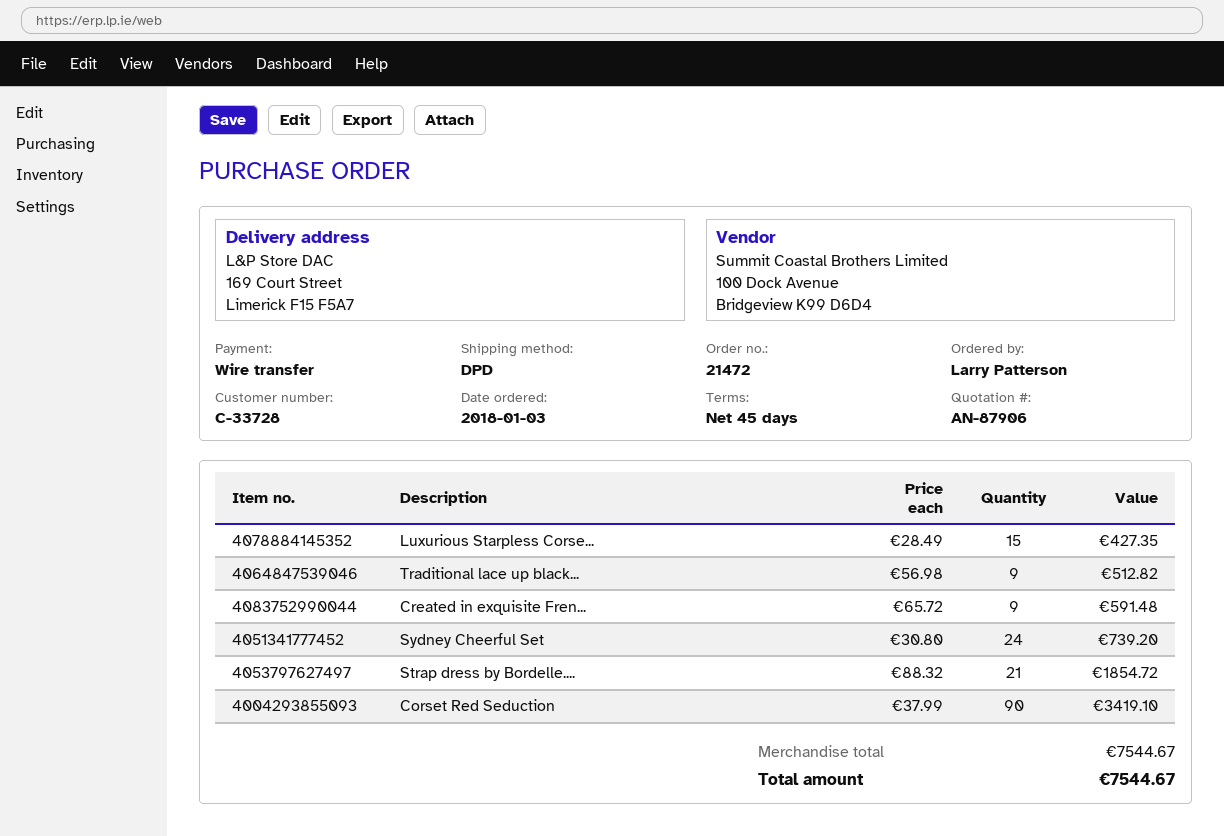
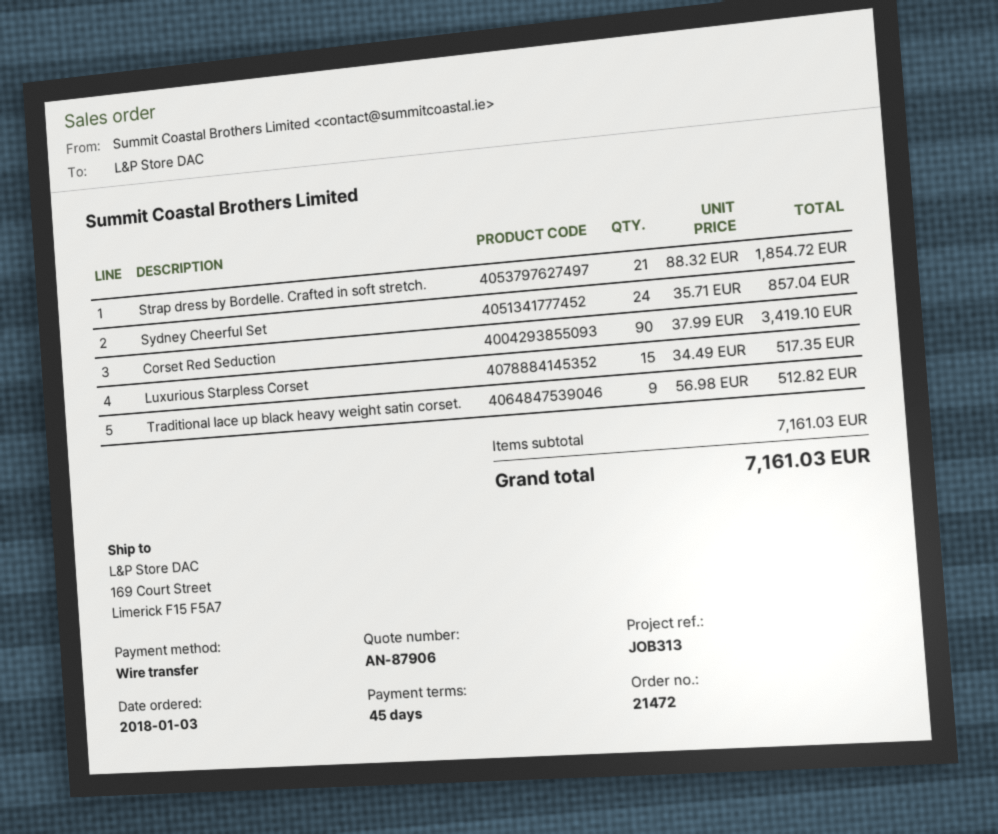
Luxurious Starpless Corse...: 15 x 28.49 = 427.35 -> 15 x 34.49 = 517.35
Created in exquisite Fren...: 9 x 65.72 = 591.48 -> none
Sydney Cheerful Set: 24 x 30.80 = 739.20 -> 24 x 35.71 = 857.04
subtotal: 7544.67 -> 7161.03
total: 7544.67 -> 7161.03

